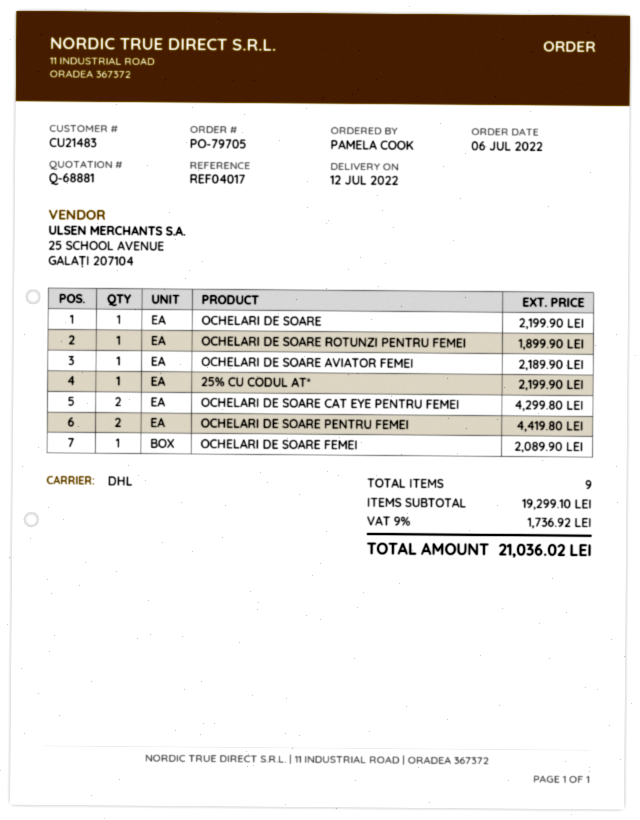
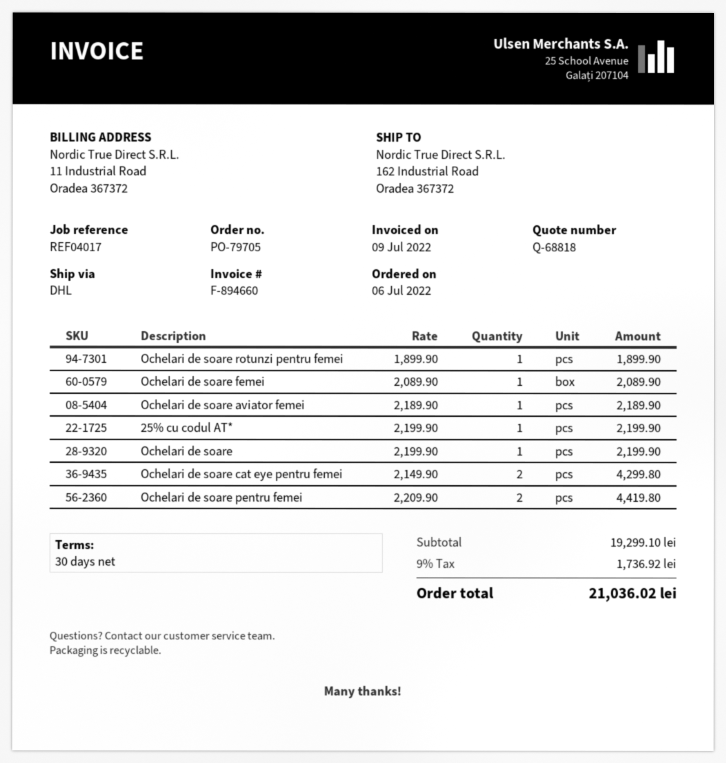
quote number: Q-68881 -> Q-68818

